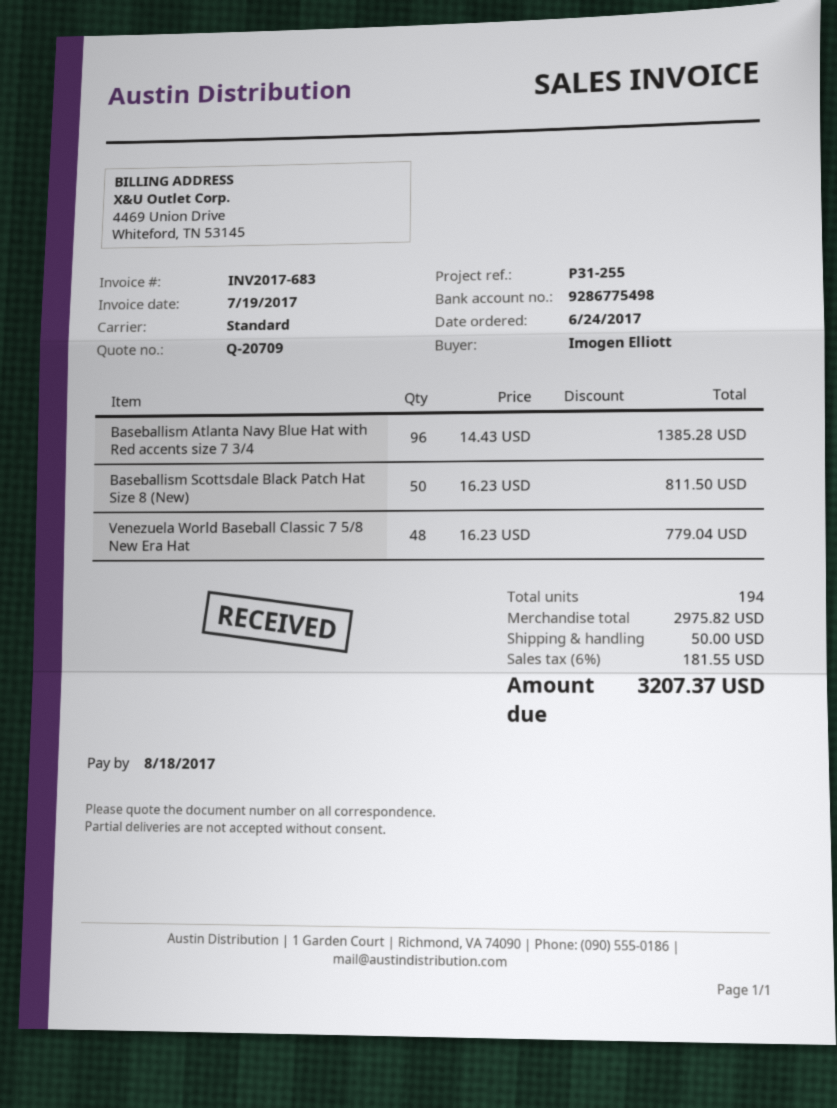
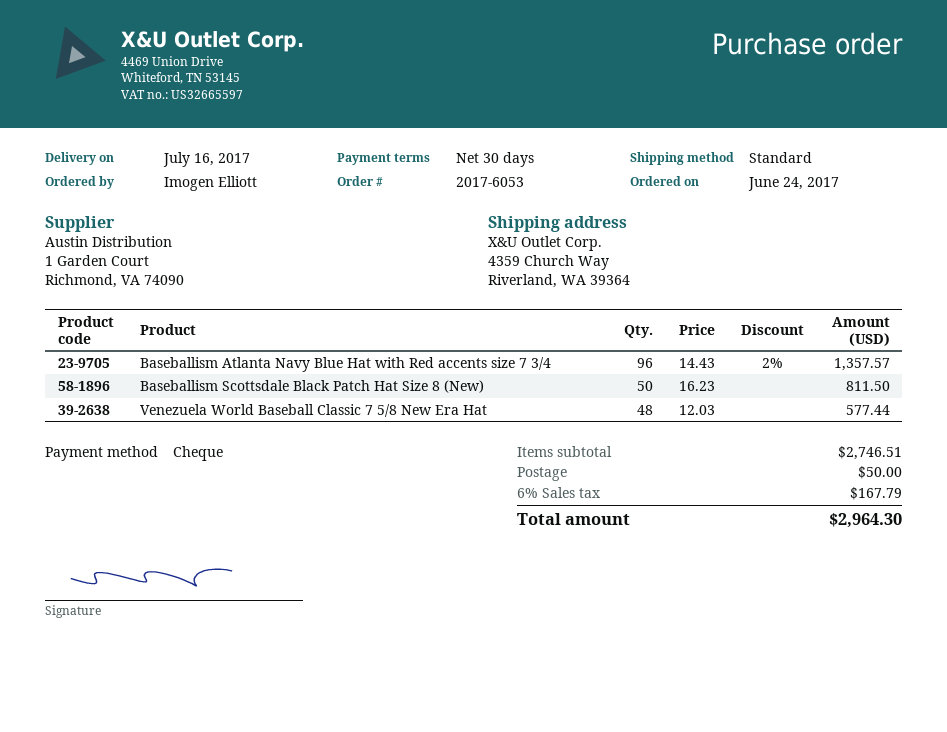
Baseballism Atlanta Navy Blue Hat with Red accents size 7 3/4: 96 x 14.43 = 1385.28 -> 96 x 14.43 - 2% = 1357.57
Venezuela World Baseball Classic 7 5/8 New Era Hat: 48 x 16.23 = 779.04 -> 48 x 12.03 = 577.44
subtotal: 2975.82 -> 2746.51
tax: 6% = 181.55 -> 6% = 167.79
total: 3207.37 -> 2964.30

